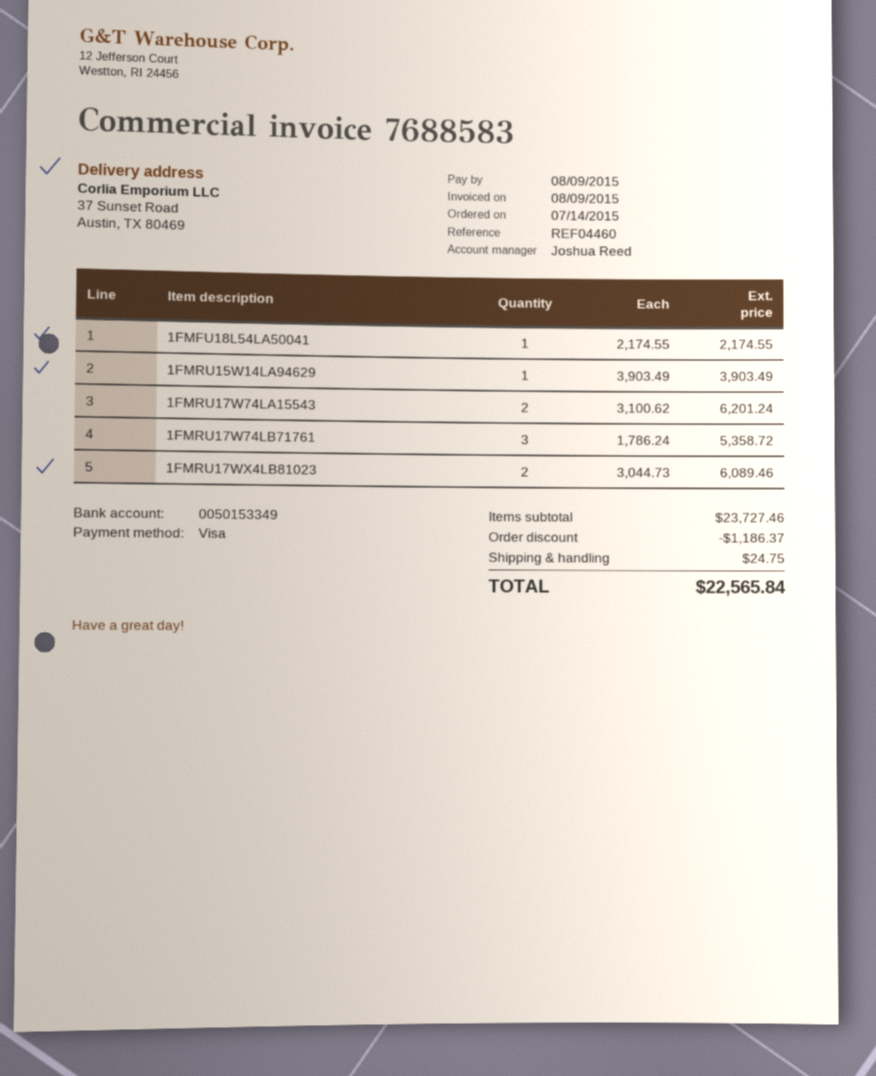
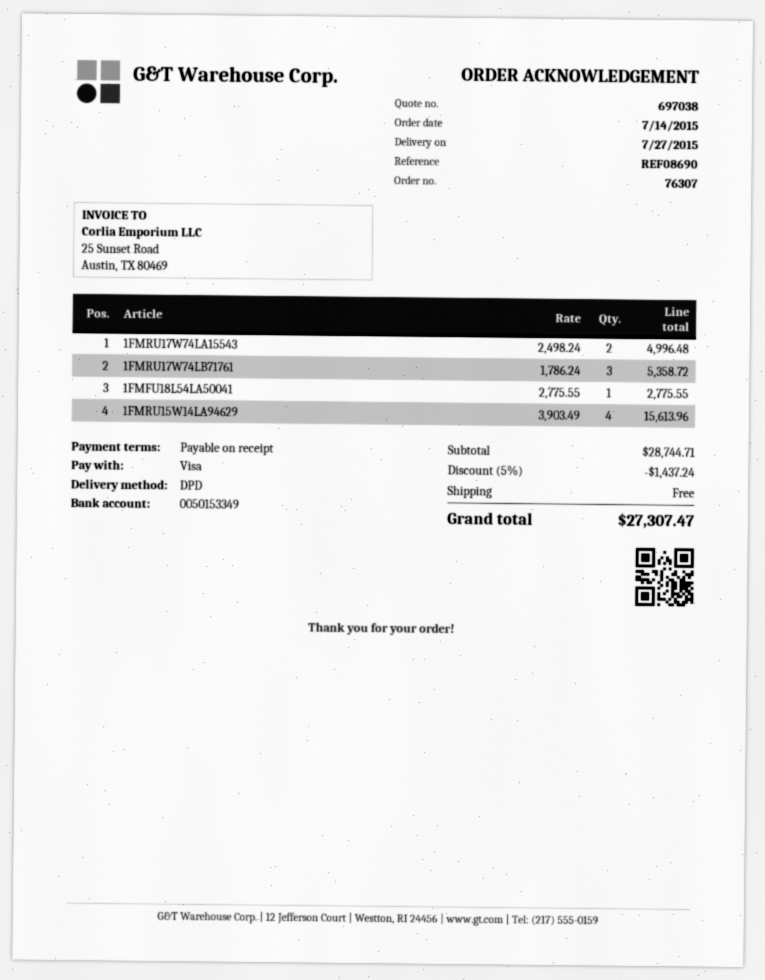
reference: REF04460 -> REF08690
1FMFU18L54LA50041: 1 x 2174.55 = 2174.55 -> 1 x 2775.55 = 2775.55
1FMRU15W14LA94629: 1 x 3903.49 = 3903.49 -> 4 x 3903.49 = 15613.96
1FMRU17W74LA15543: 2 x 3100.62 = 6201.24 -> 2 x 2498.24 = 4996.48
1FMRU17WX4LB81023: 2 x 3044.73 = 6089.46 -> none
subtotal: 23727.46 -> 28744.71
discount: 1186.37 -> 1437.24
shipping: 24.75 -> 0.00
total: 22565.84 -> 27307.47

